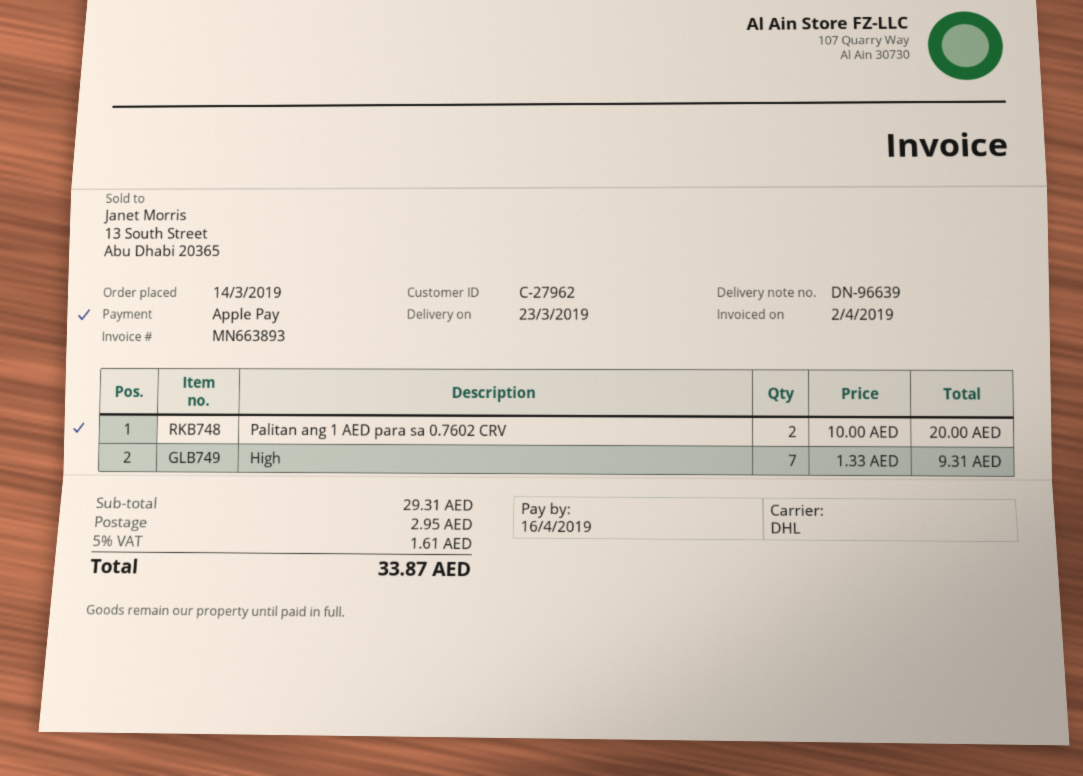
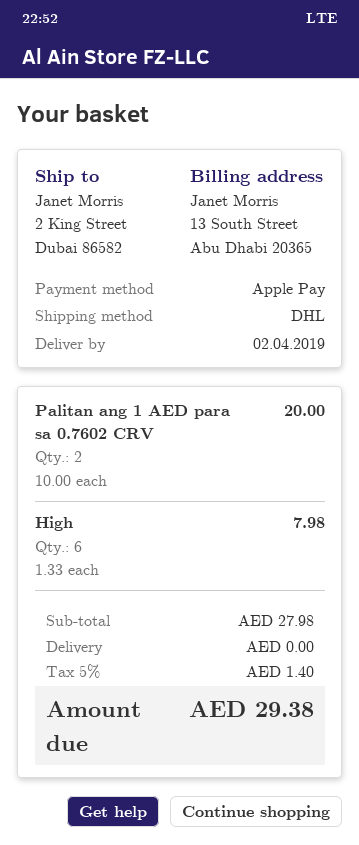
delivery date: 2019-03-23 -> 2019-04-02
High: 7 x 1.33 = 9.31 -> 6 x 1.33 = 7.98
subtotal: 29.31 -> 27.98
shipping: 2.95 -> 0.00
tax: 5% = 1.61 -> 5% = 1.40
total: 33.87 -> 29.38

